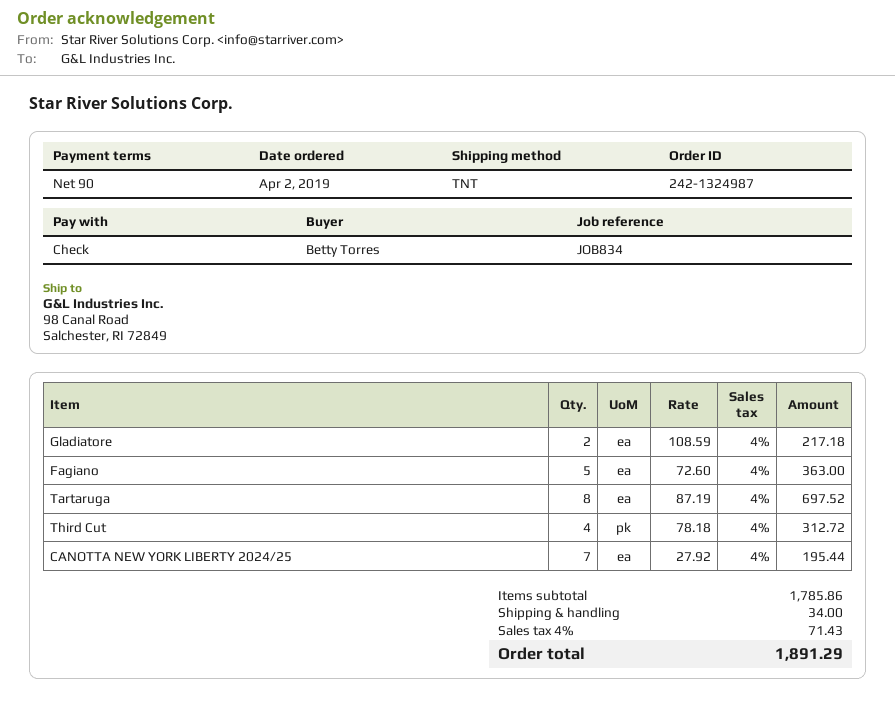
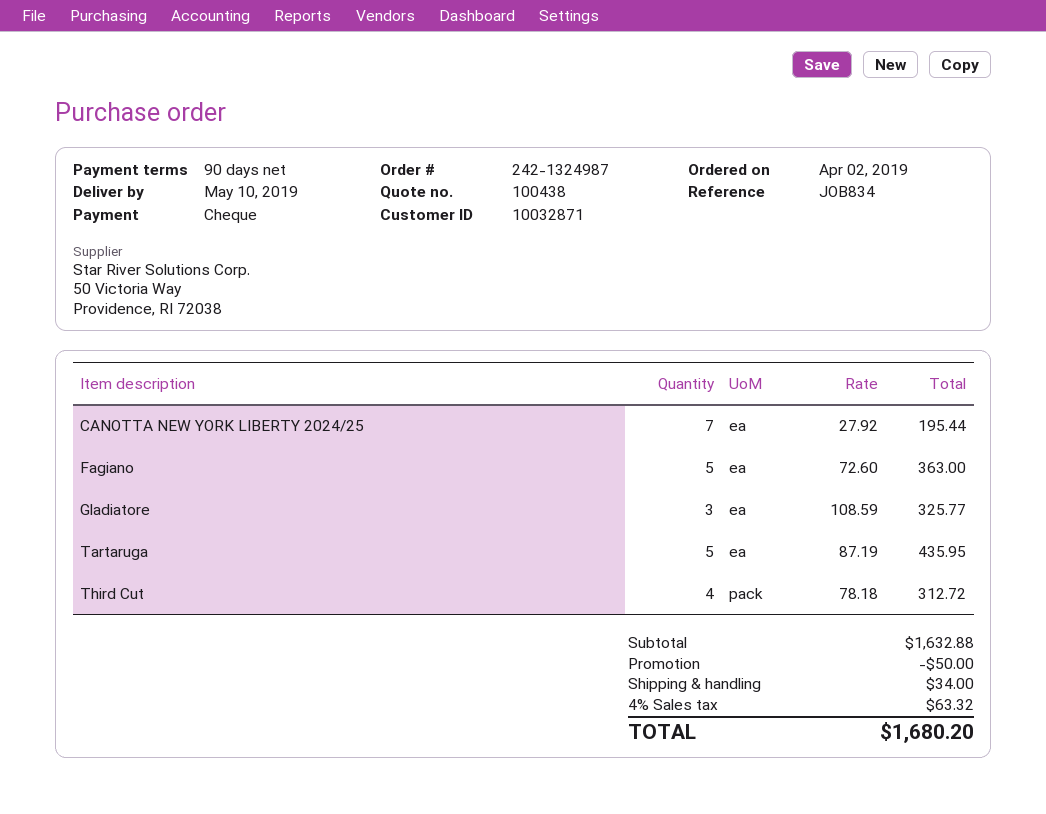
Gladiatore: 2 x 108.59 = 217.18 -> 3 x 108.59 = 325.77
Tartaruga: 8 x 87.19 = 697.52 -> 5 x 87.19 = 435.95
subtotal: 1785.86 -> 1632.88
discount: none -> 50.00
tax: 4% = 71.43 -> 4% = 63.32
total: 1891.29 -> 1680.20

